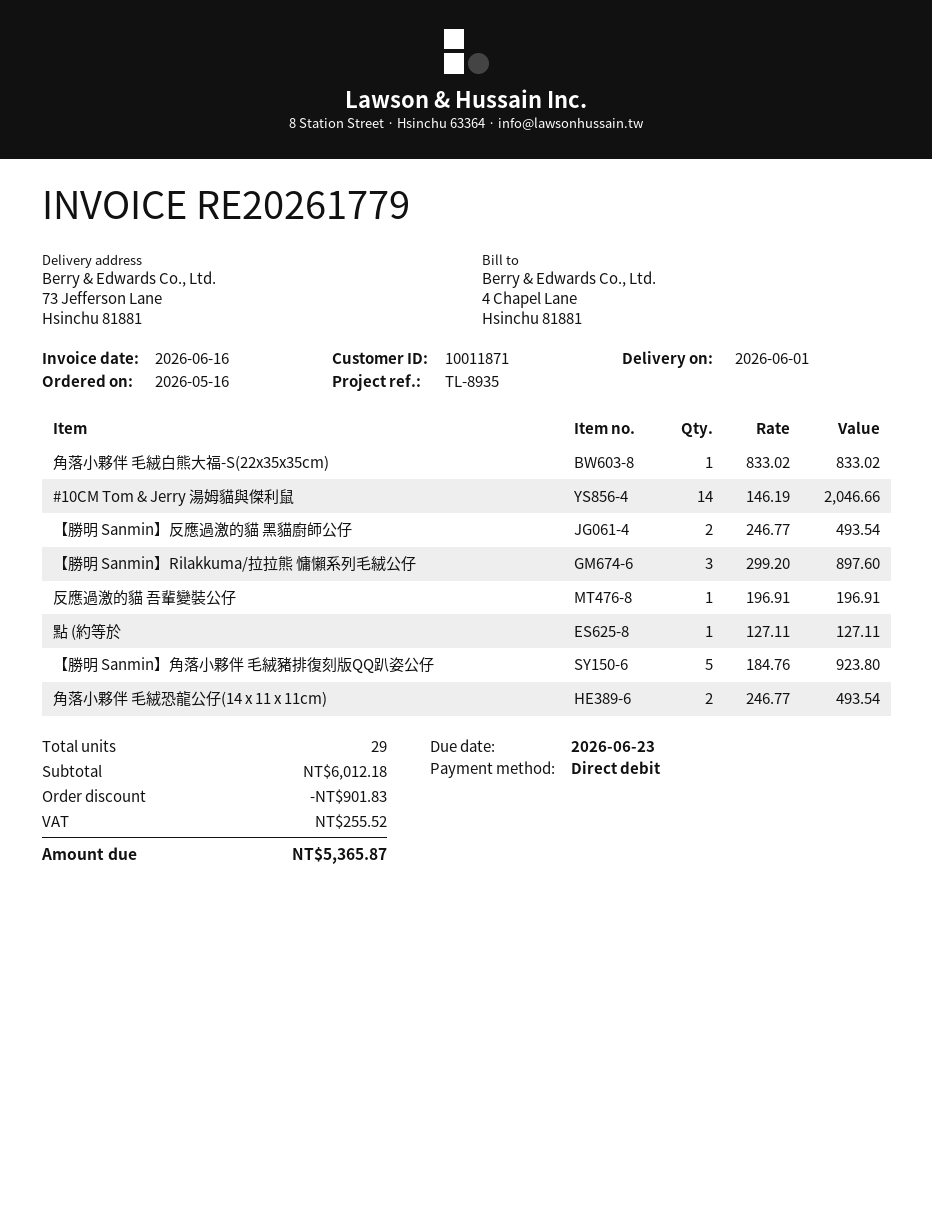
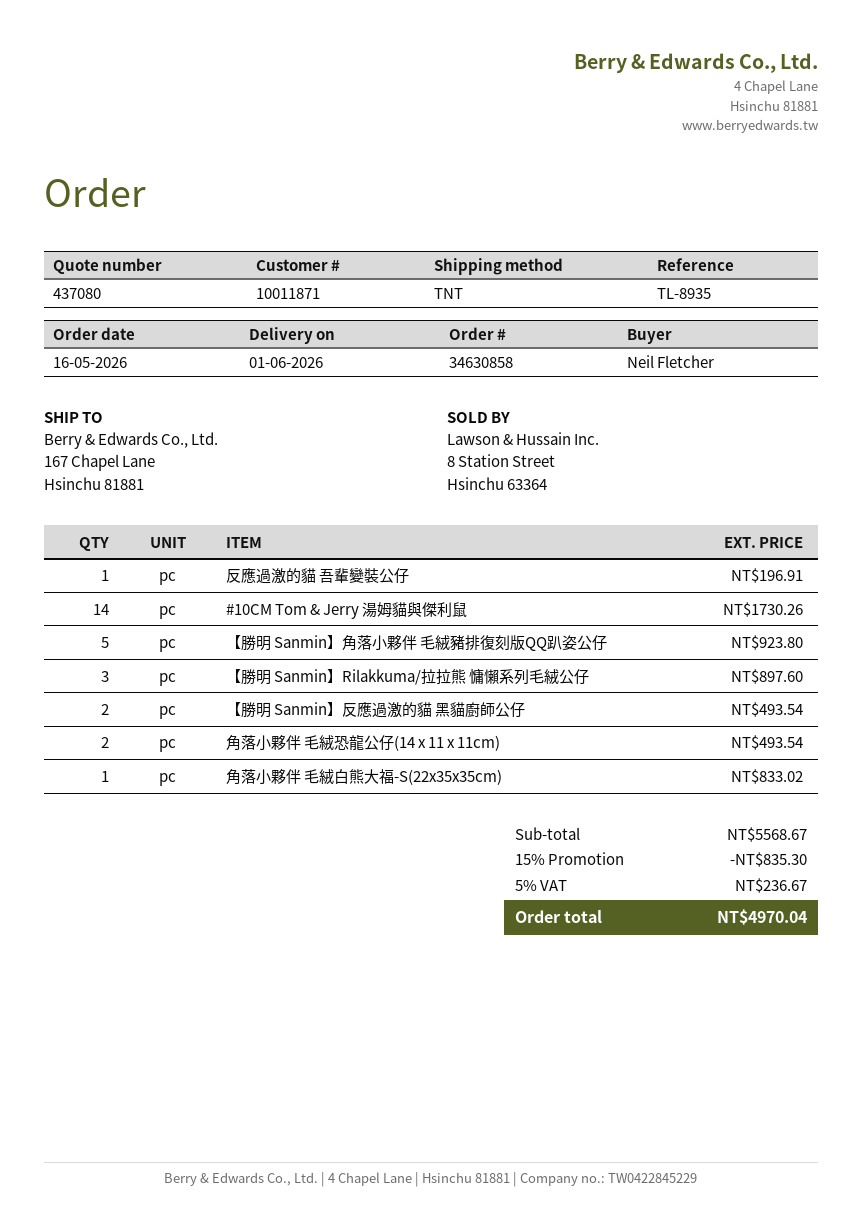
ship to: 73 Jefferson Lane, Hsinchu 81881 -> 167 Chapel Lane, Hsinchu 81881
#10CM Tom & Jerry 湯姆貓與傑利鼠: 14 for 2046.66 -> 14 for 1730.26
點 (約等於: 1 for 127.11 -> none
subtotal: 6012.18 -> 5568.67
discount: 901.83 -> 835.30
tax: 255.52 -> 236.67
total: 5365.87 -> 4970.04

